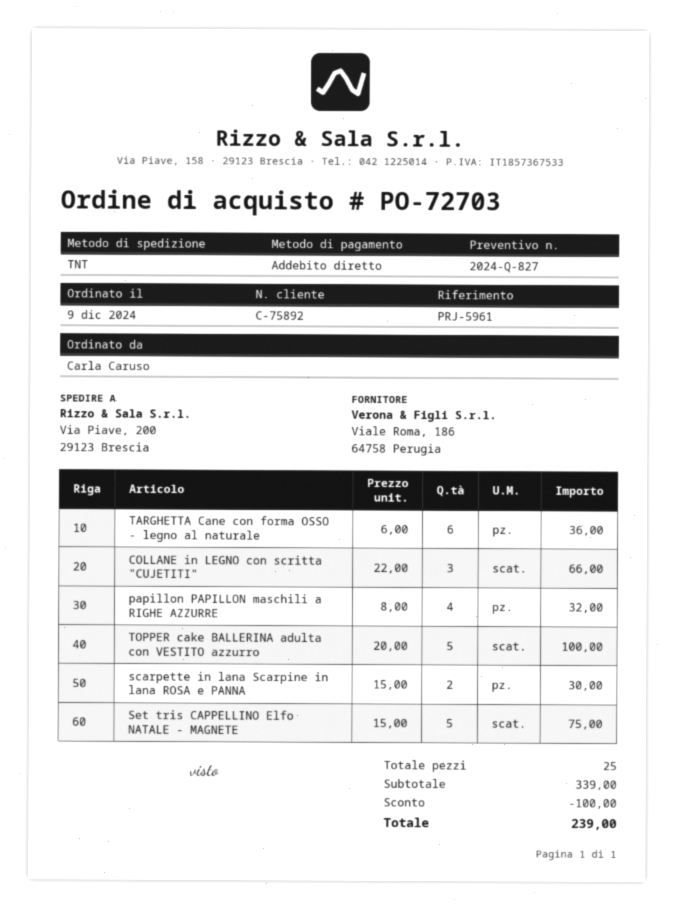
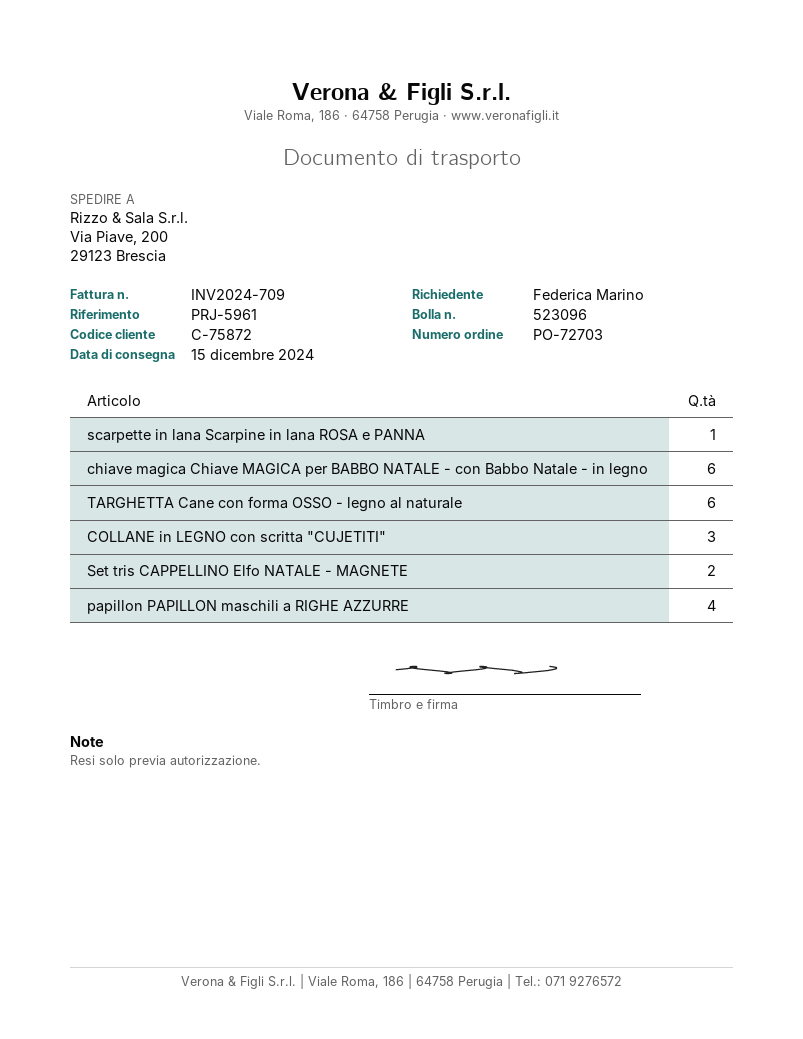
customer number: C-75892 -> C-75872
ordered by: Carla Caruso -> Federica Marino
TOPPER cake BALLERINA adulta con VESTITO azzurro: 5 -> none
scarpette in lana Scarpine in lana ROSA e PANNA: 2 -> 1
Set tris CAPPELLINO Elfo NATALE - MAGNETE: 5 -> 2
chiave magica Chiave MAGICA per BABBO NATALE - con Babbo Natale - in legno: none -> 6

